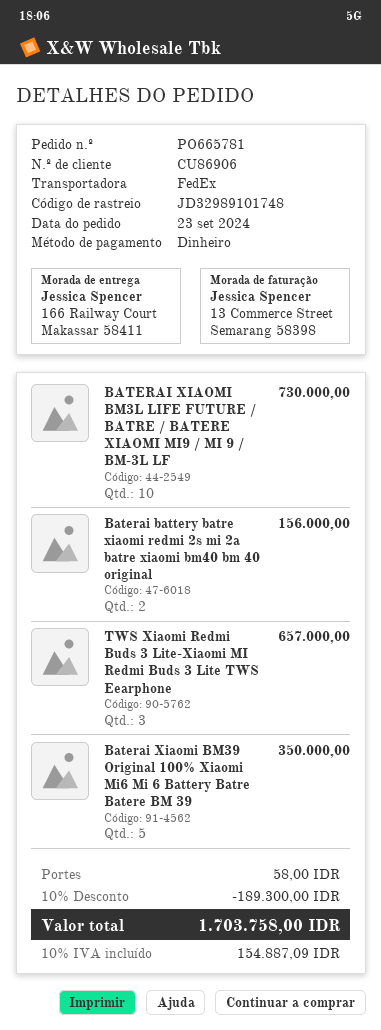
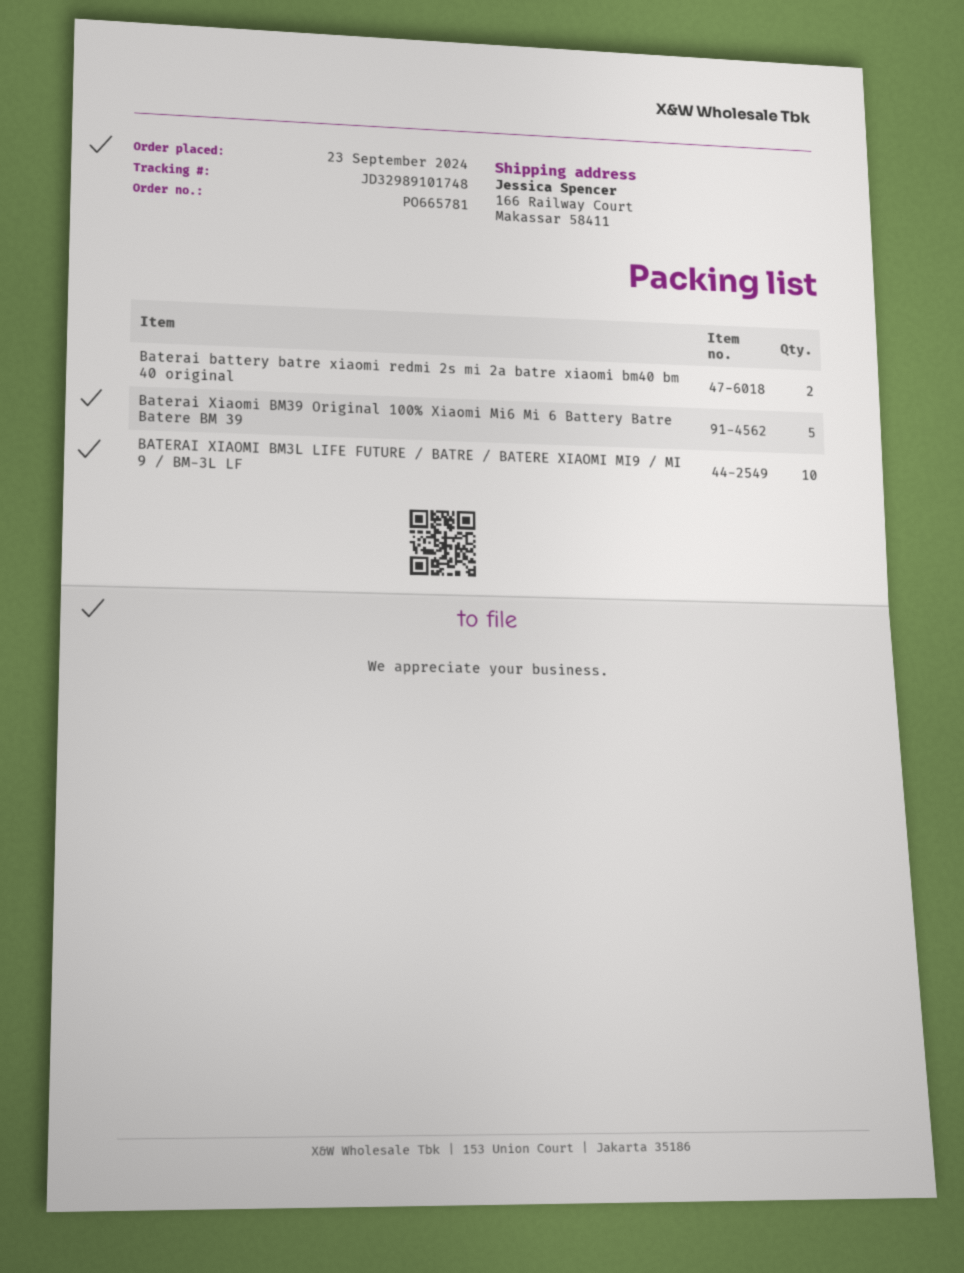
TWS Xiaomi Redmi Buds 3 Lite-Xiaomi MI Redmi Buds 3 Lite TWS Eearphone: 3 -> none

